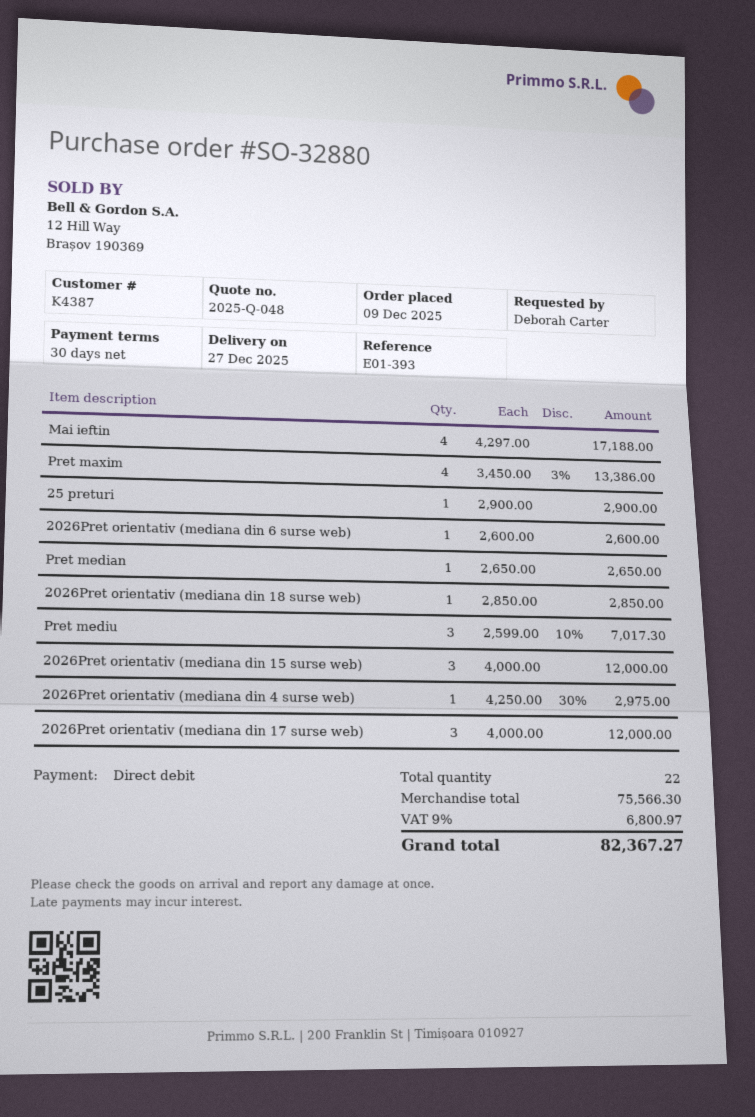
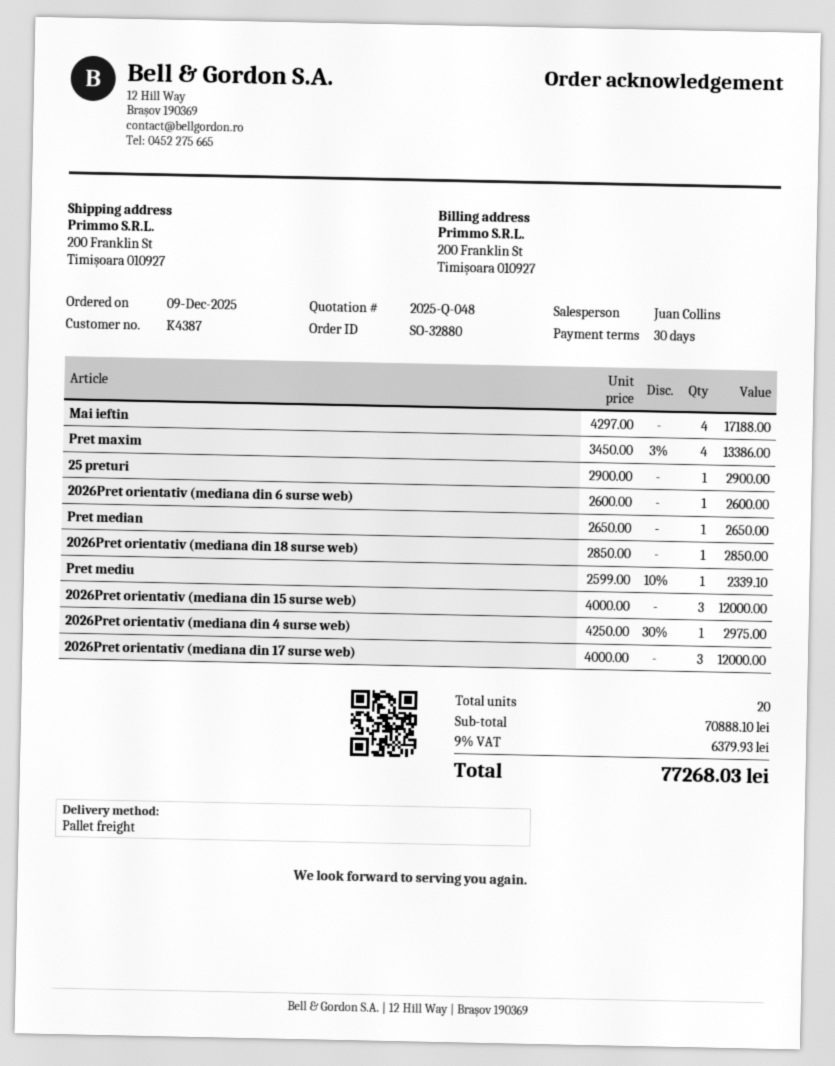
Pret mediu: 3 x 2599.00 - 10% = 7017.30 -> 1 x 2599.00 - 10% = 2339.10
total quantity: 22 -> 20
subtotal: 75566.30 -> 70888.10
tax: 9% = 6800.97 -> 9% = 6379.93
total: 82367.27 -> 77268.03

